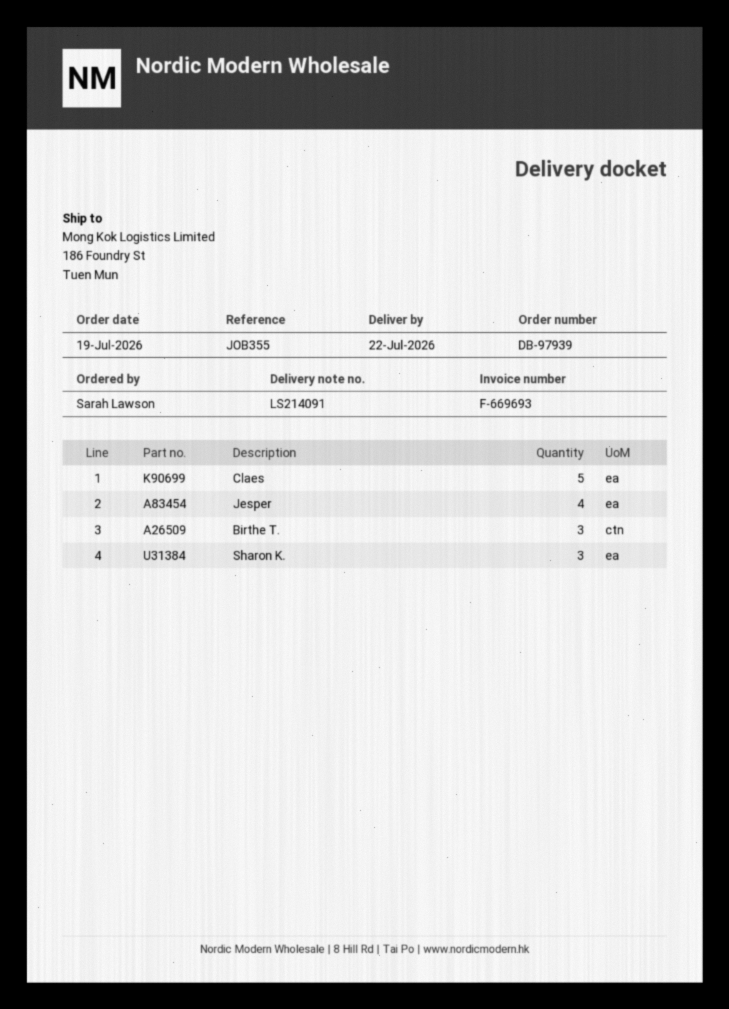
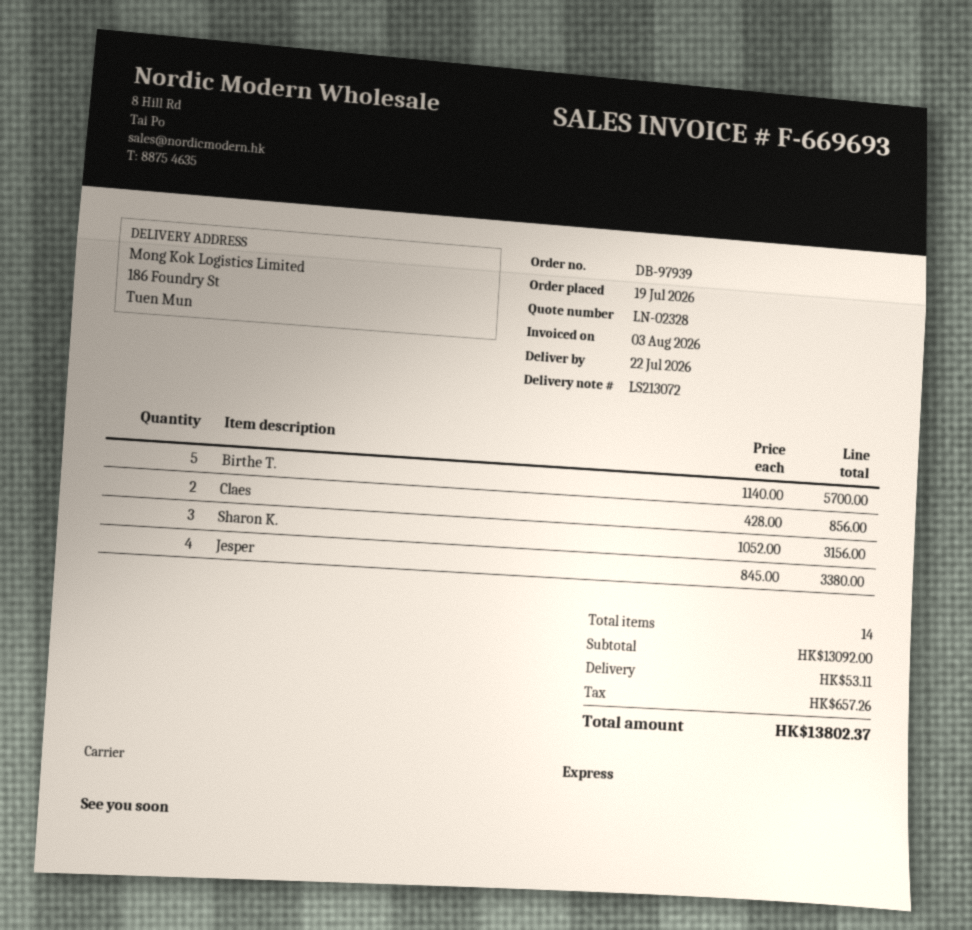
delivery note number: LS214091 -> LS213072
Claes: 5 -> 2
Birthe T.: 3 -> 5

